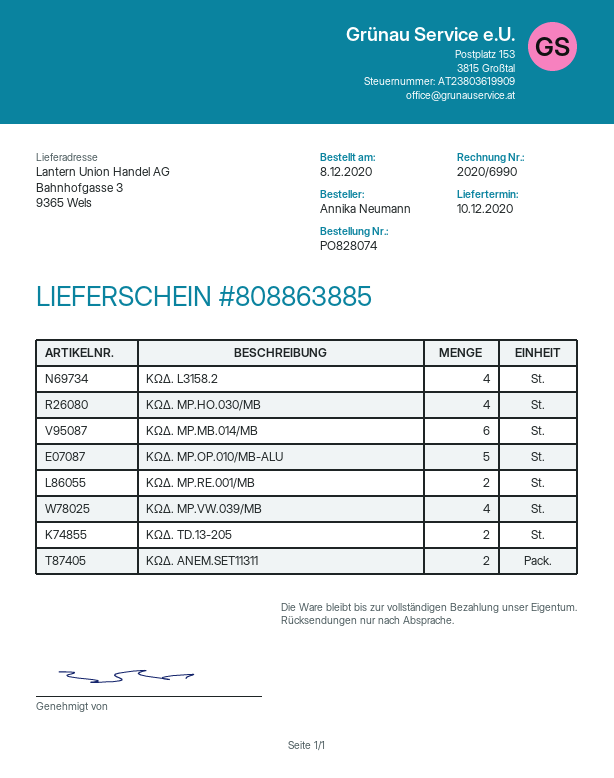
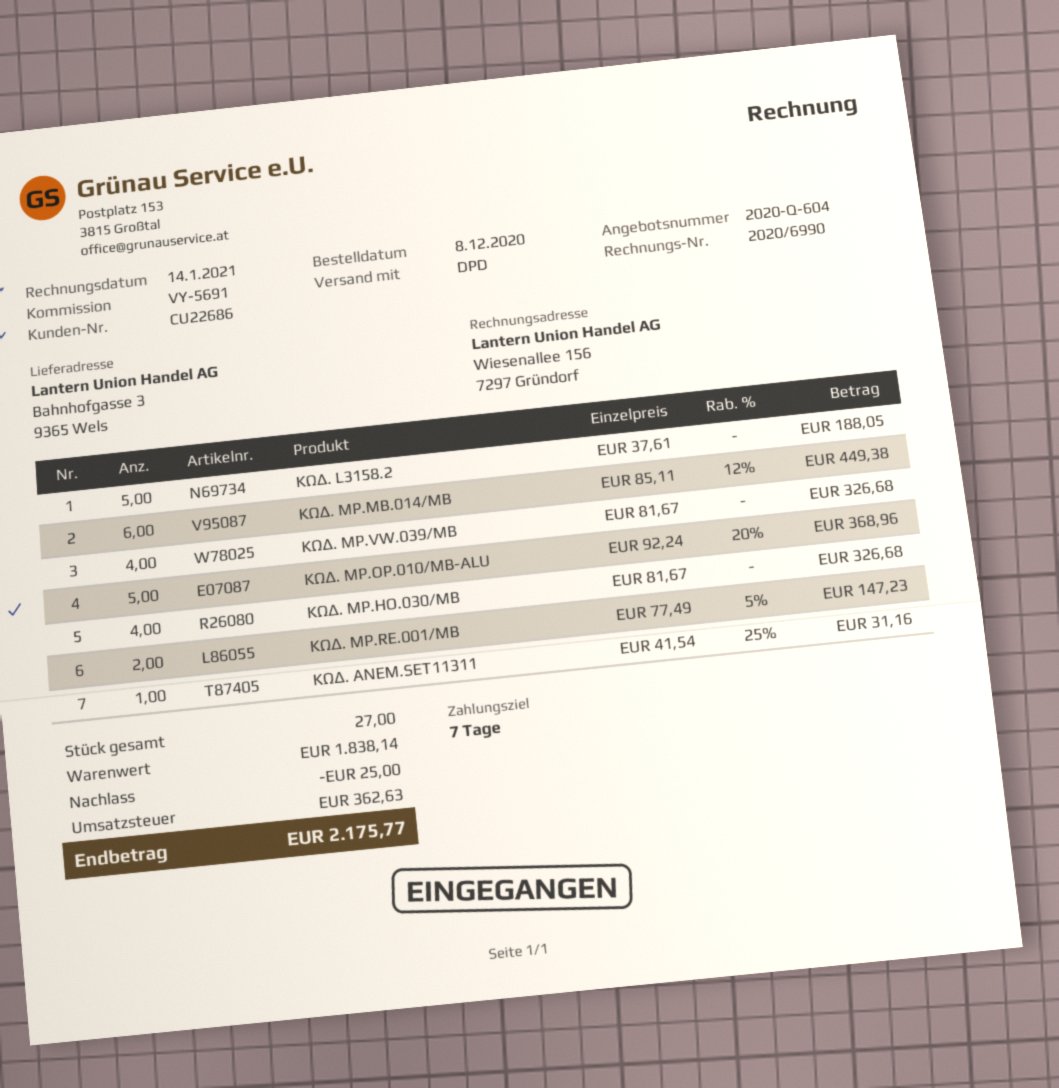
ΚΩΔ. L3158.2: 4 -> 5
ΚΩΔ. TD.13-205: 2 -> none
ΚΩΔ. ΑΝΕΜ.SET11311: 2 -> 1

